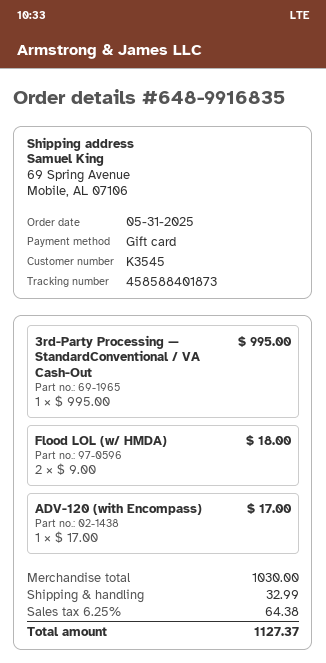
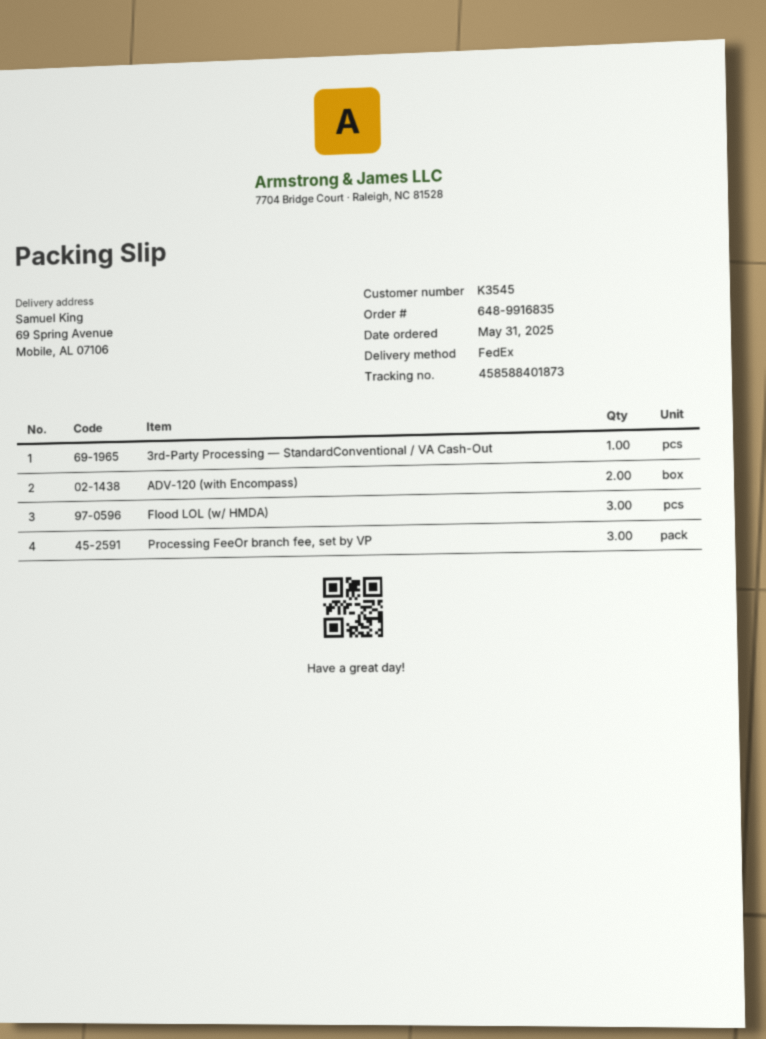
Flood LOL (w/ HMDA): 2 -> 3
ADV-120 (with Encompass): 1 -> 2
Processing FeeOr branch fee, set by VP: none -> 3

